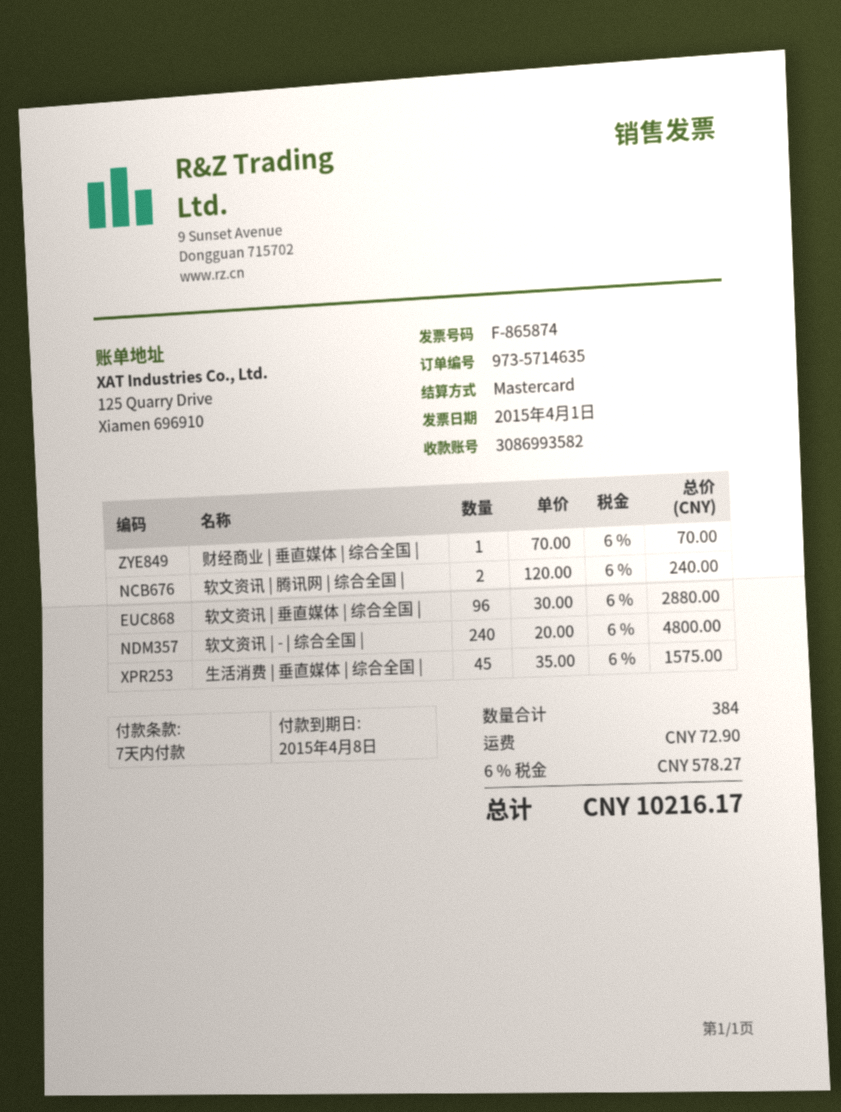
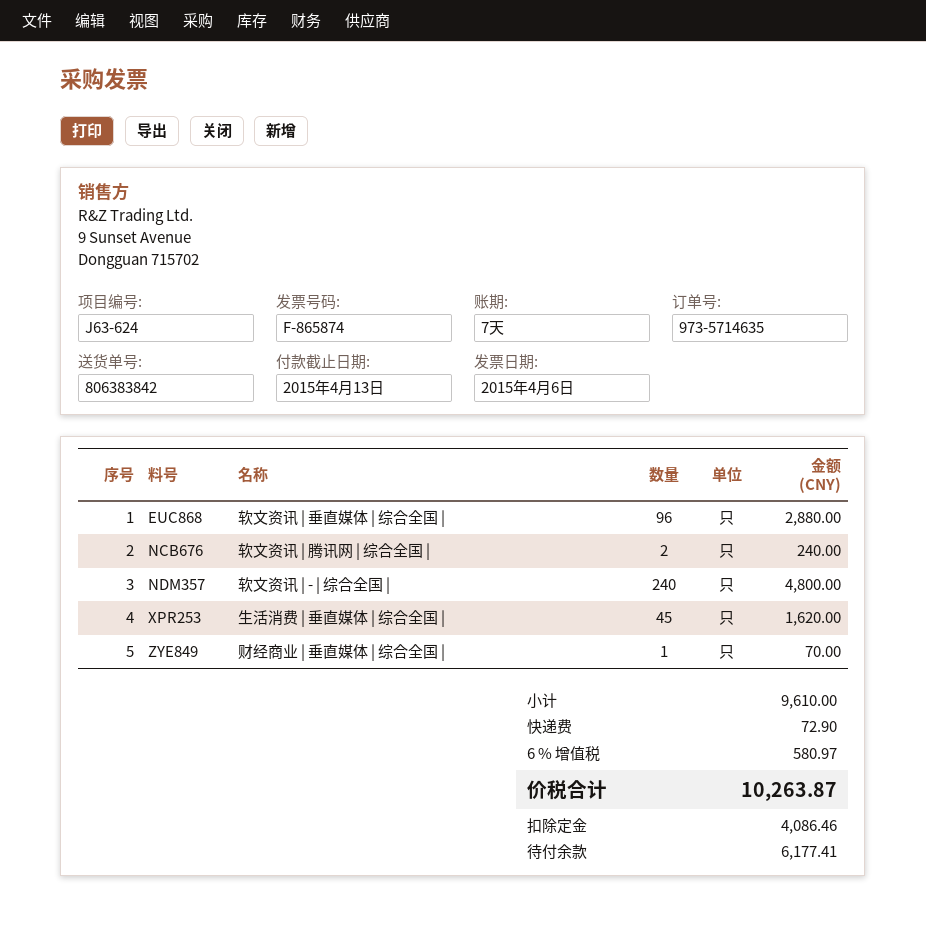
invoice date: 2015-04-01 -> 2015-04-06
due date: 2015-04-08 -> 2015-04-13
生活消费 | 垂直媒体 | 综合全国 |: 45 for 1575.00 -> 45 for 1620.00
tax: 6% = 578.27 -> 6% = 580.97
total: 10216.17 -> 10263.87

